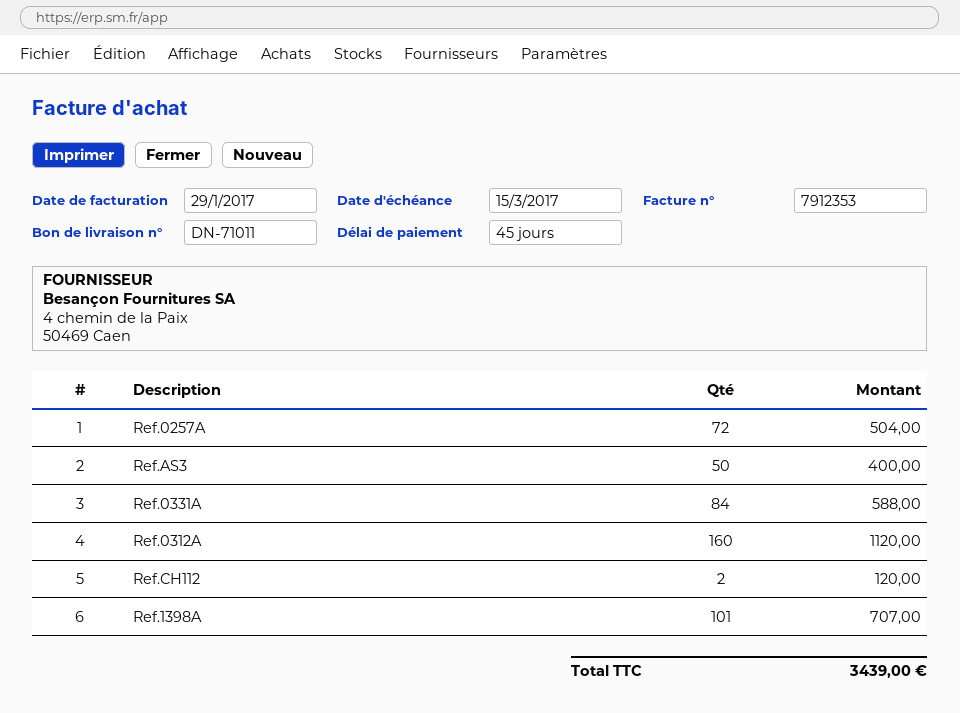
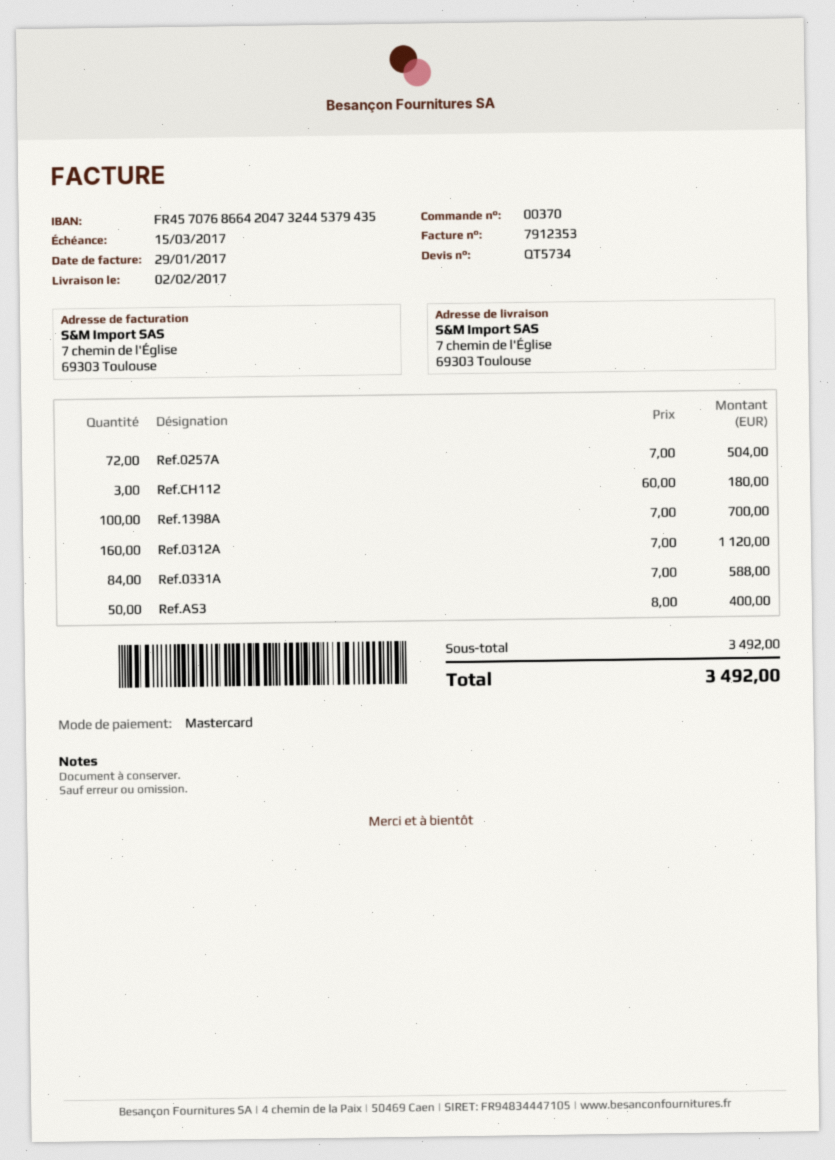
Ref.CH112: 2 for 120.00 -> 3 for 180.00
Ref.1398A: 101 for 707.00 -> 100 for 700.00
total: 3439.00 -> 3492.00

